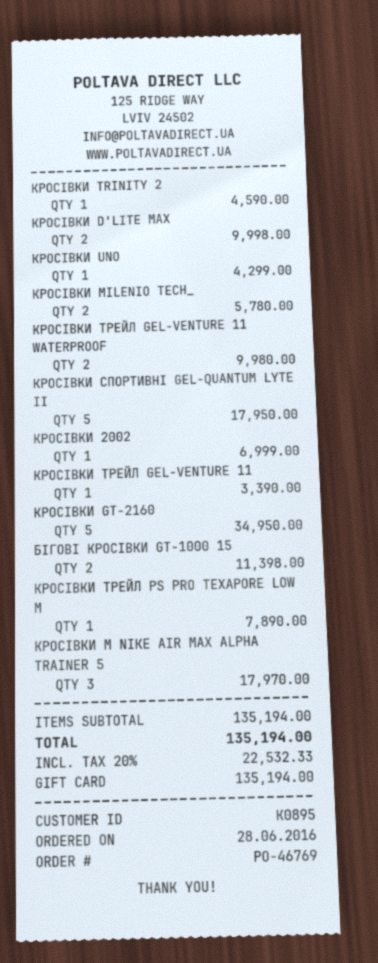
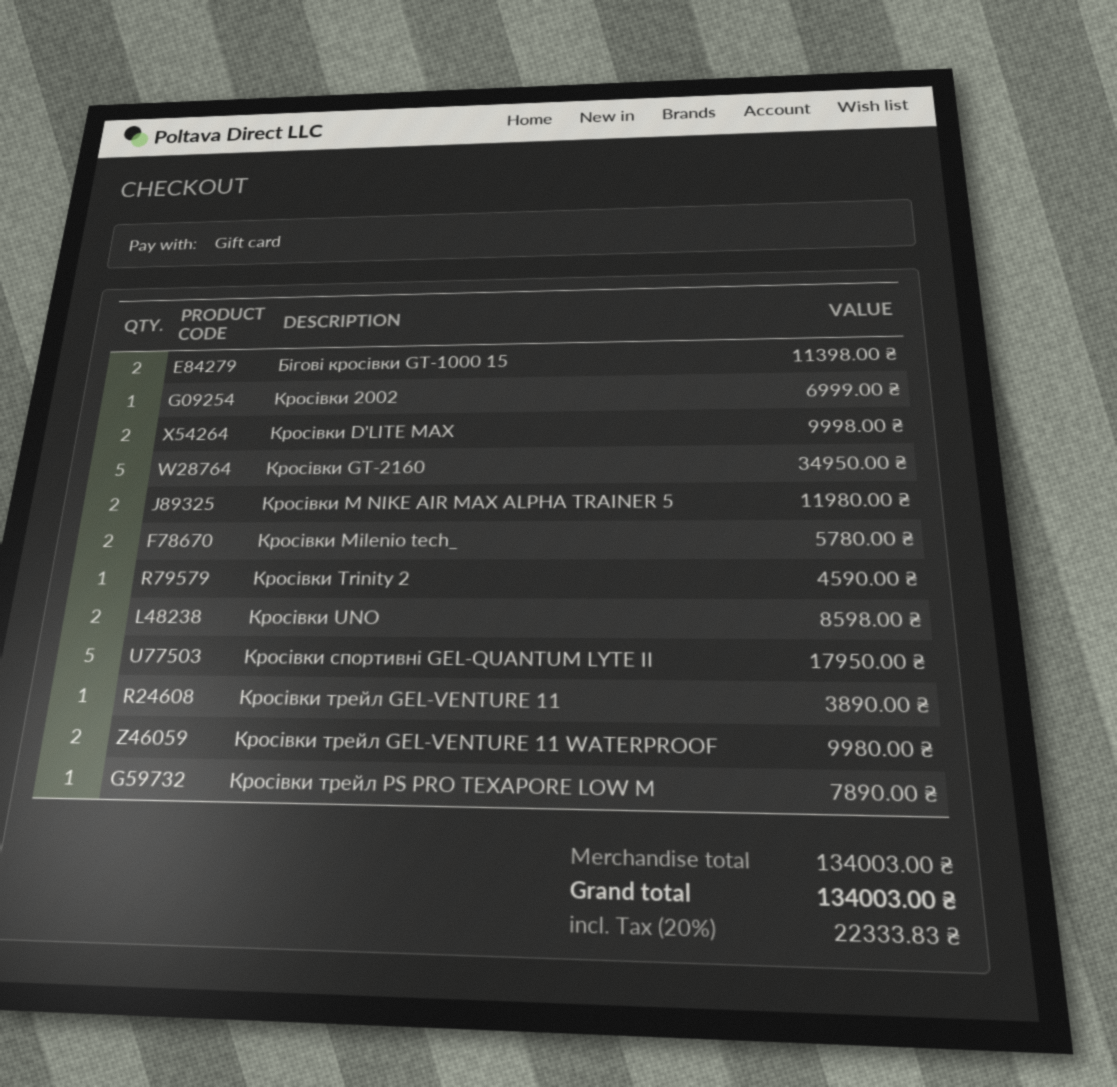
КРОСІВКИ UNO: 1 for 4299.00 -> 2 for 8598.00
КРОСІВКИ ТРЕЙЛ GEL-VENTURE 11: 1 for 3390.00 -> 1 for 3890.00
КРОСІВКИ M NIKE AIR MAX ALPHA TRAINER 5: 3 for 17970.00 -> 2 for 11980.00
subtotal: 135194.00 -> 134003.00
tax: 20% = 22532.33 -> 20% = 22333.83
total: 135194.00 -> 134003.00

